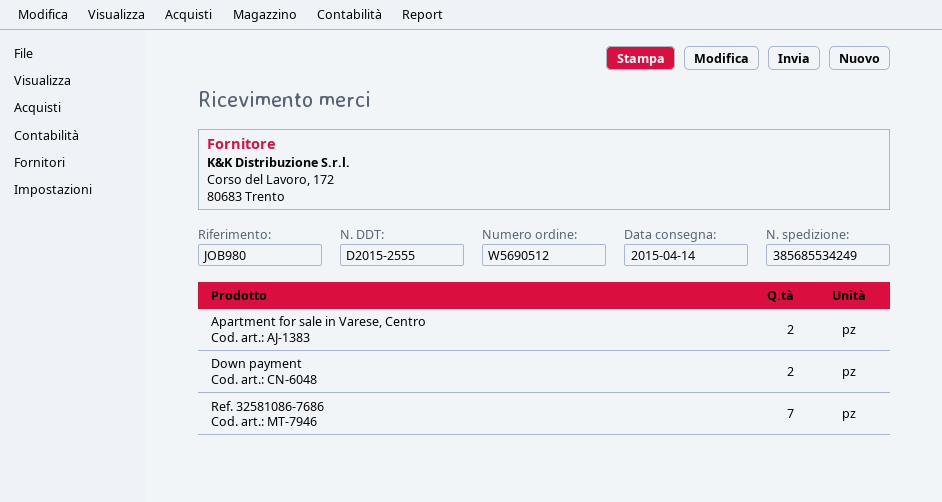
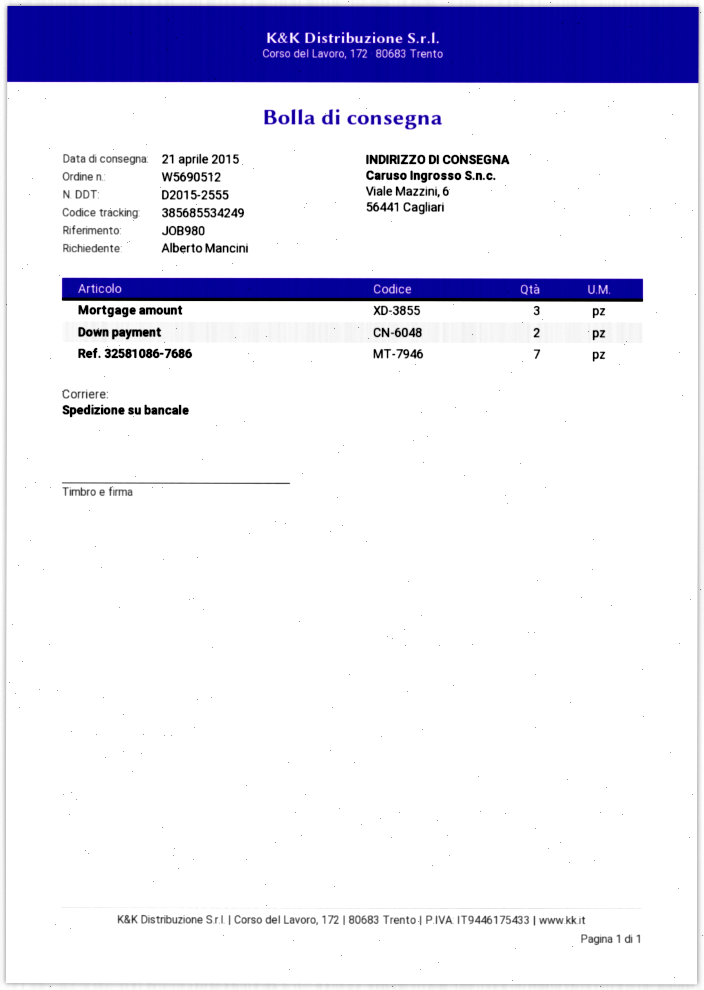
delivery date: 2015-04-14 -> 2015-04-21
Apartment for sale in Varese, Centro: 2 -> none
Mortgage amount: none -> 3

